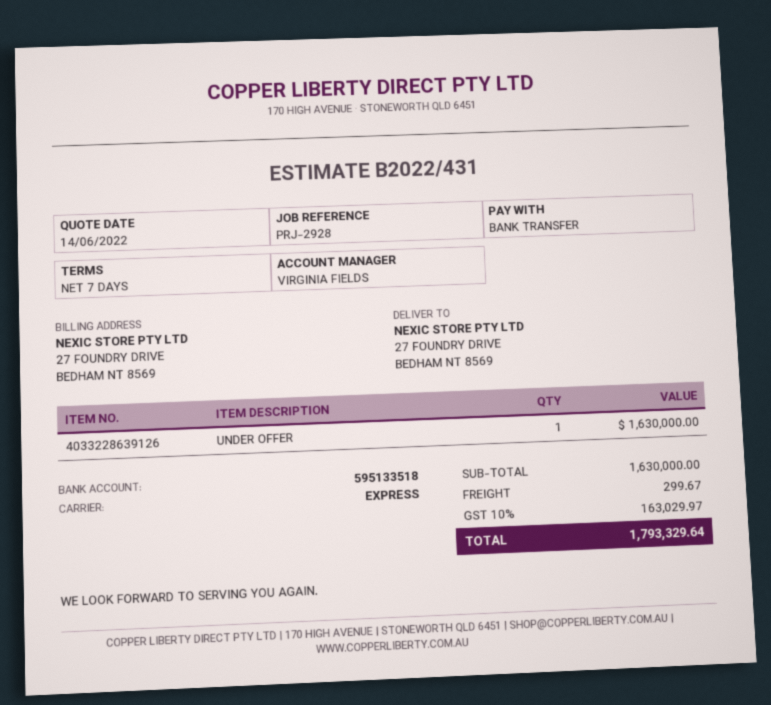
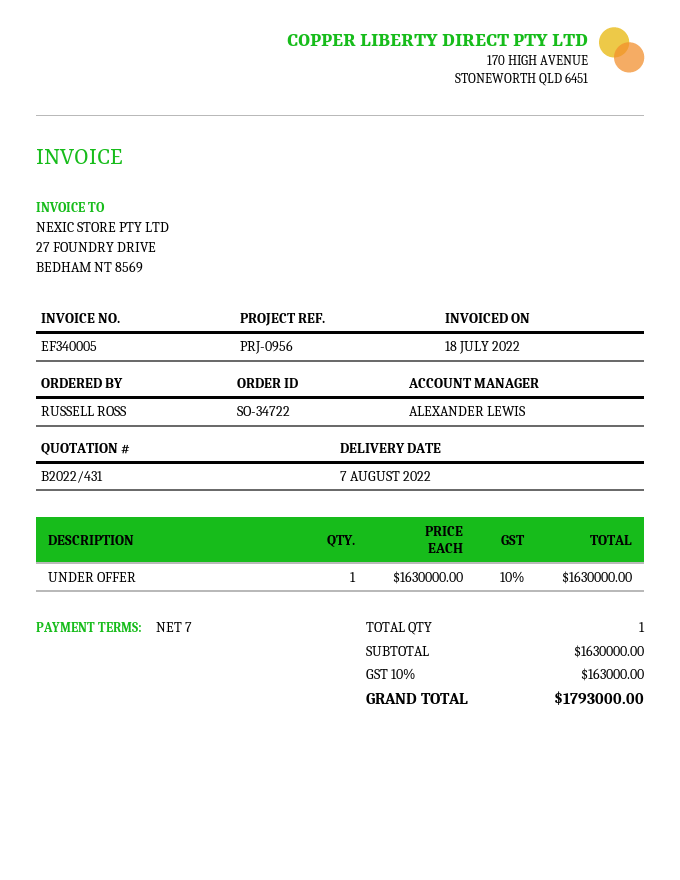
reference: PRJ-2928 -> PRJ-0956
sales rep: VIRGINIA FIELDS -> ALEXANDER LEWIS
shipping: 299.67 -> none
tax: 10% = 163029.97 -> 10% = 163000.00
total: 1793329.64 -> 1793000.00

